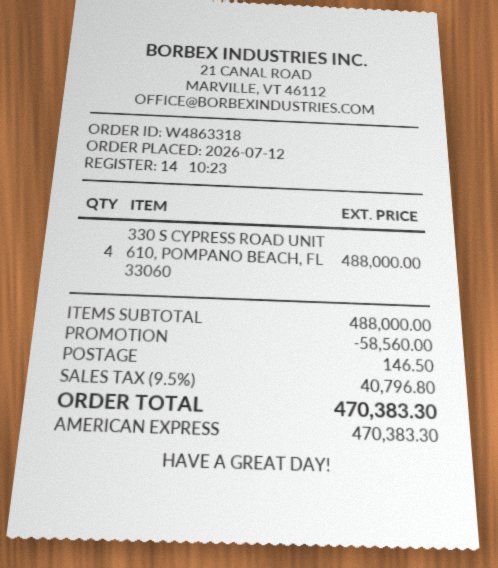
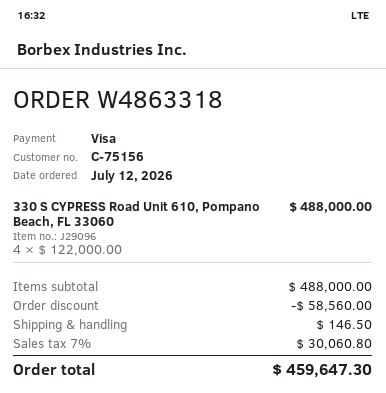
payment method: American Express -> Visa
tax: 9.5% = 40796.80 -> 7% = 30060.80
total: 470383.30 -> 459647.30

